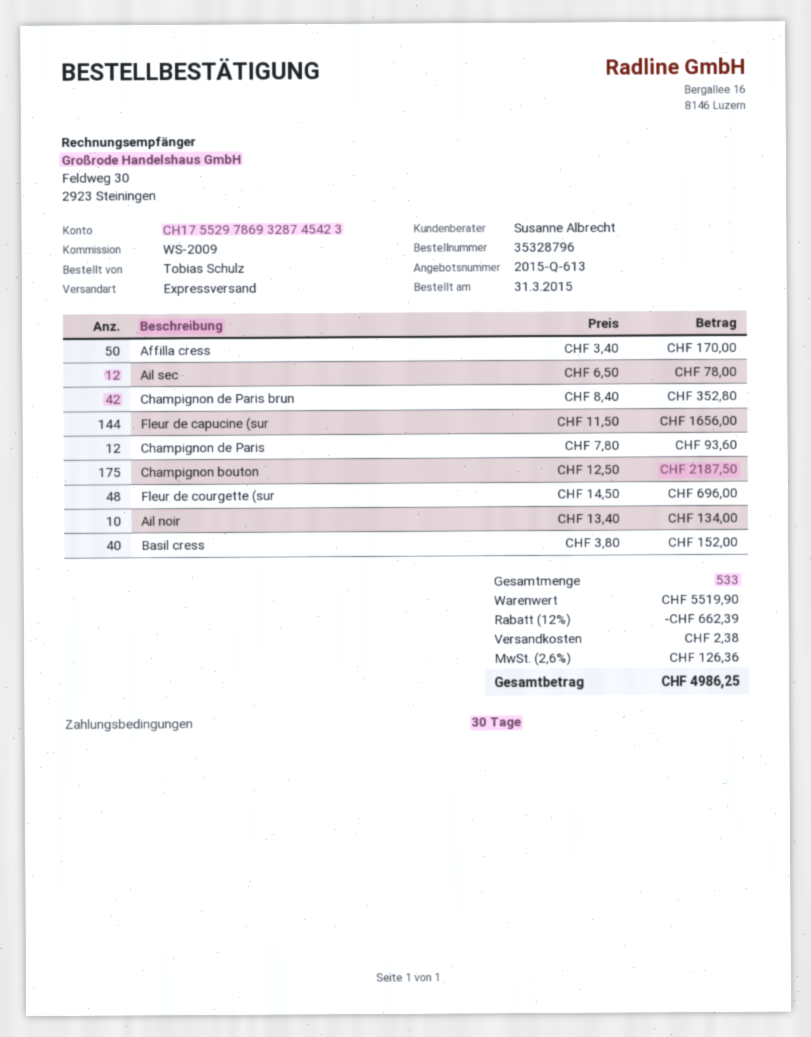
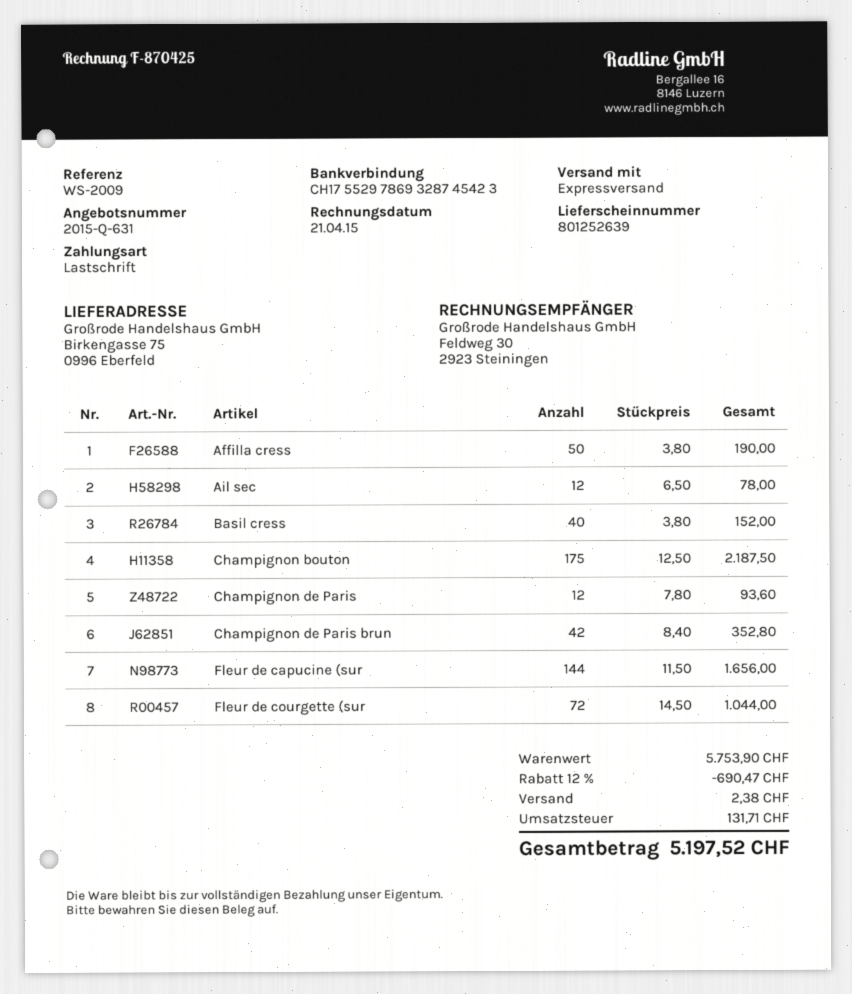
quote number: 2015-Q-613 -> 2015-Q-631
Affilla cress: 50 x 3.40 = 170.00 -> 50 x 3.80 = 190.00
Fleur de courgette (sur: 48 x 14.50 = 696.00 -> 72 x 14.50 = 1044.00
Ail noir: 10 x 13.40 = 134.00 -> none
subtotal: 5519.90 -> 5753.90
discount: 12% = 662.39 -> 12% = 690.47
tax: 126.36 -> 131.71
total: 4986.25 -> 5197.52

